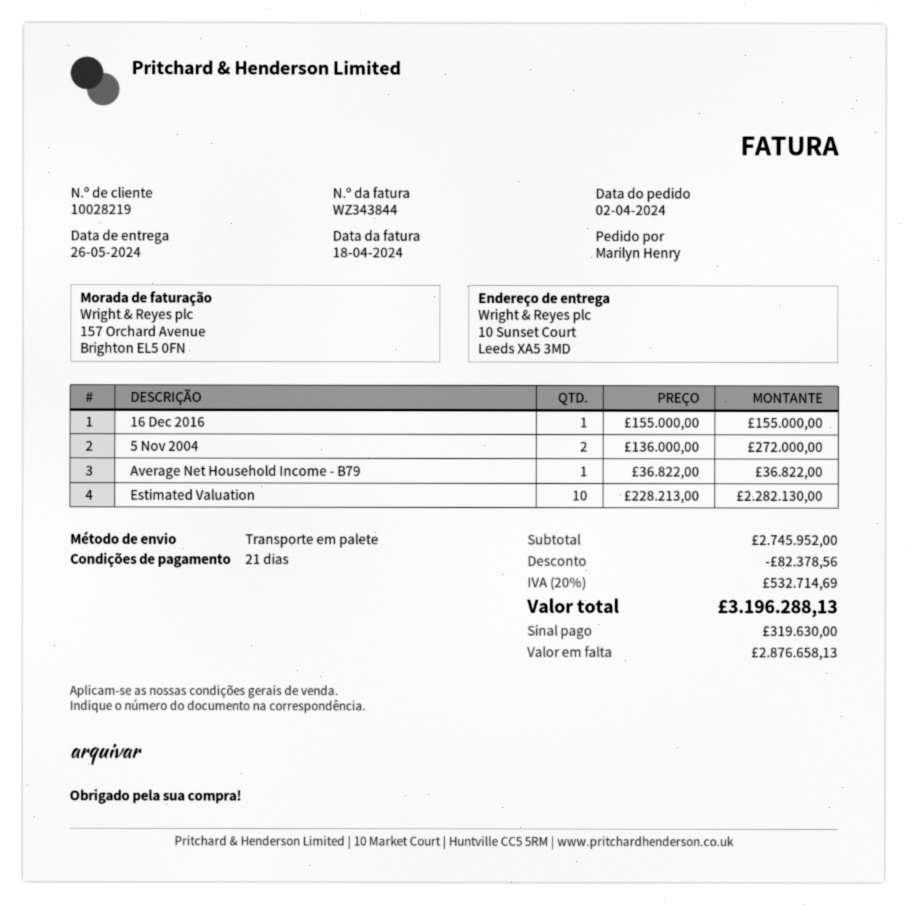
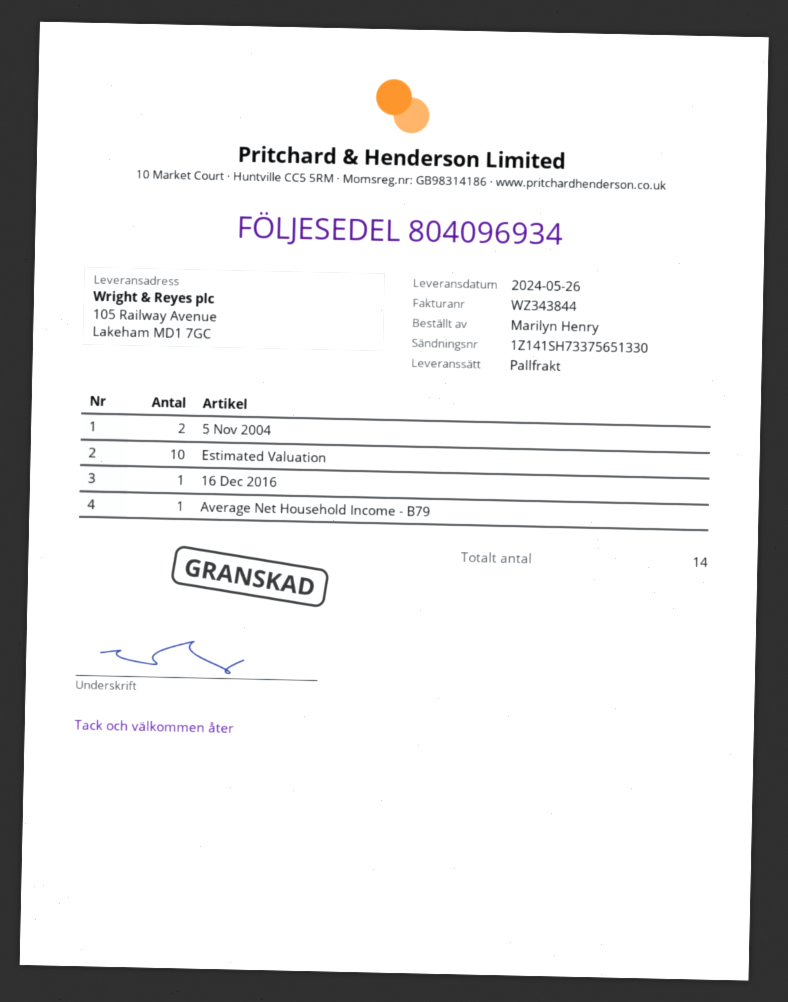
ship to: 10 Sunset Court, Leeds XA5 3MD -> 105 Railway Avenue, Lakeham MD1 7GC

